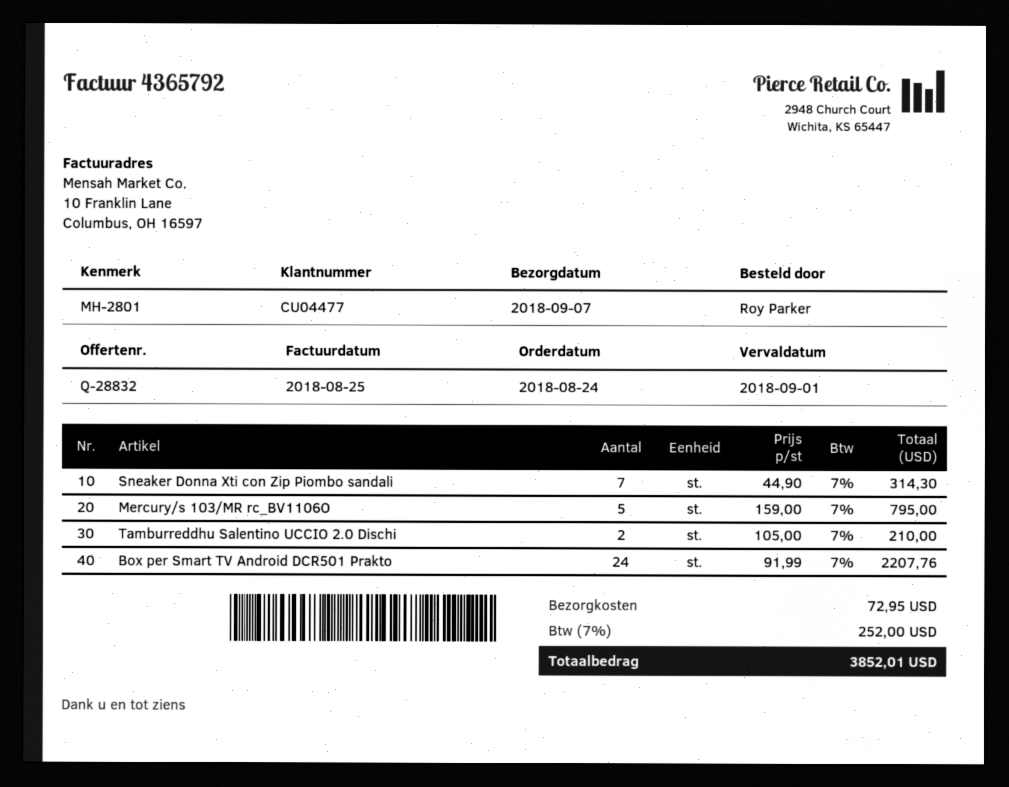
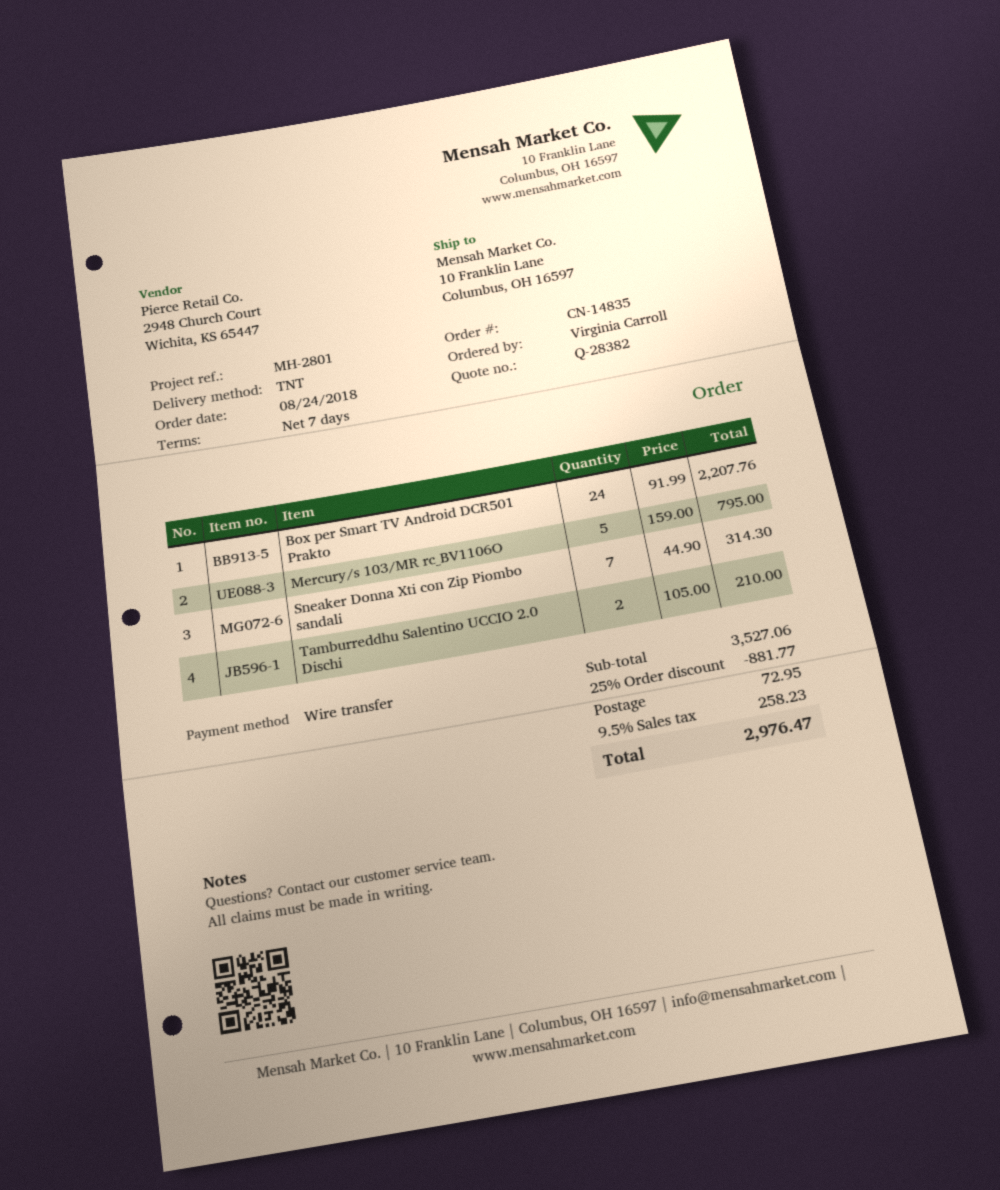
quote number: Q-28832 -> Q-28382
ordered by: Roy Parker -> Virginia Carroll
discount: none -> 25% = 881.77
tax: 7% = 252.00 -> 9.5% = 258.23
total: 3852.01 -> 2976.47

